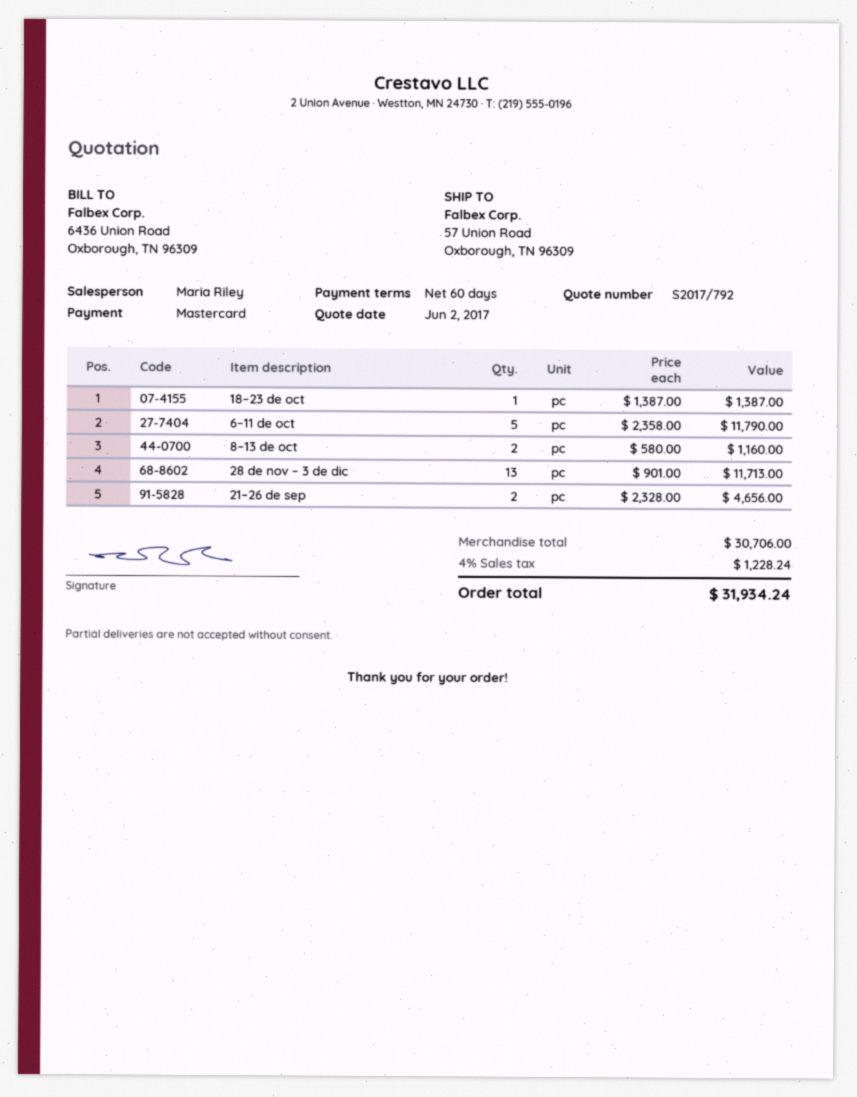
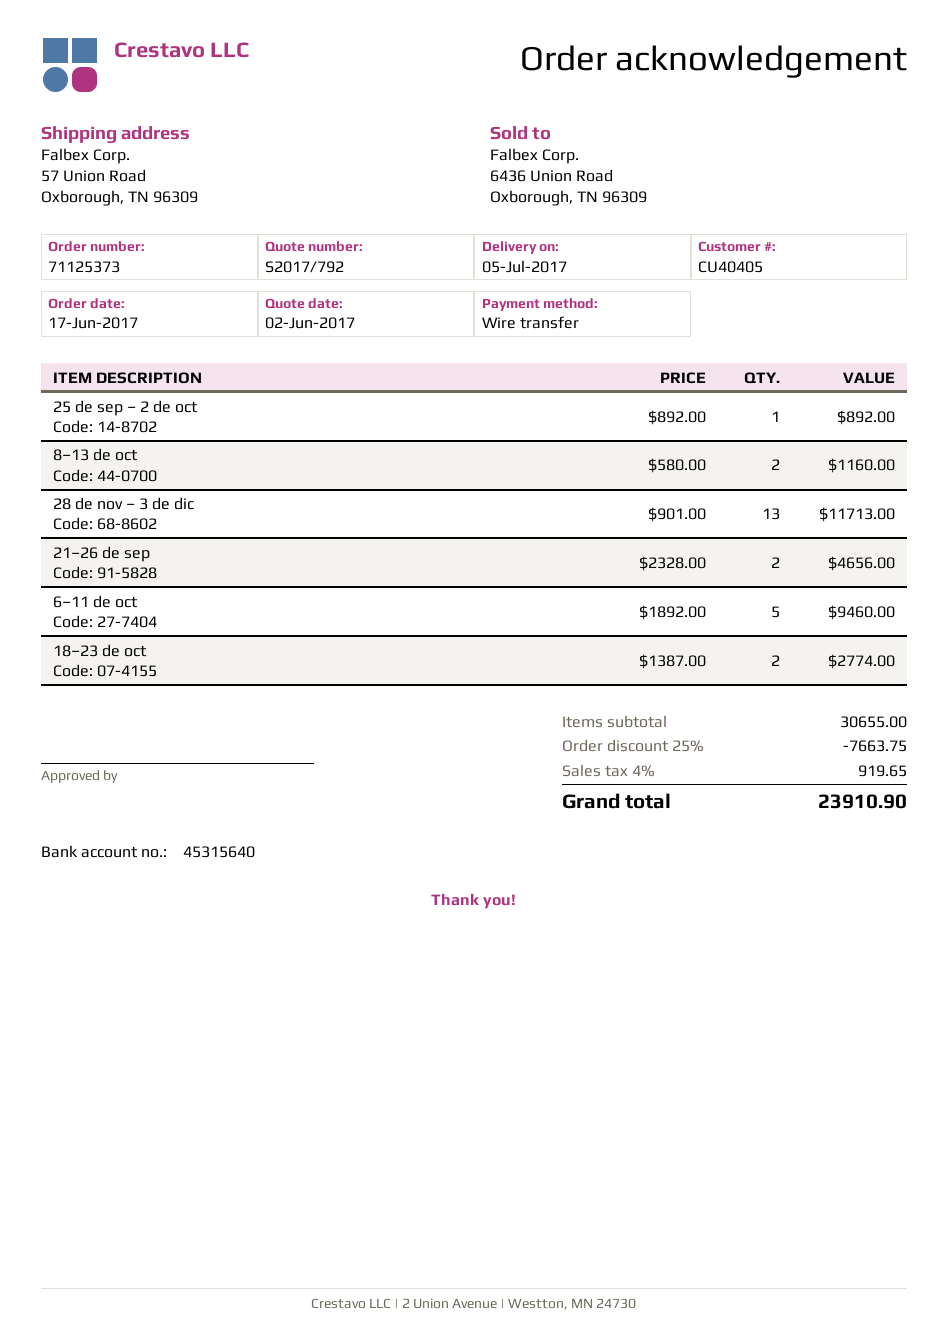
payment method: Mastercard -> bank transfer
18–23 de oct: 1 x 1387.00 = 1387.00 -> 2 x 1387.00 = 2774.00
6–11 de oct: 5 x 2358.00 = 11790.00 -> 5 x 1892.00 = 9460.00
25 de sep – 2 de oct: none -> 1 x 892.00 = 892.00
subtotal: 30706.00 -> 30655.00
discount: none -> 25% = 7663.75
tax: 4% = 1228.24 -> 4% = 919.65
total: 31934.24 -> 23910.90

